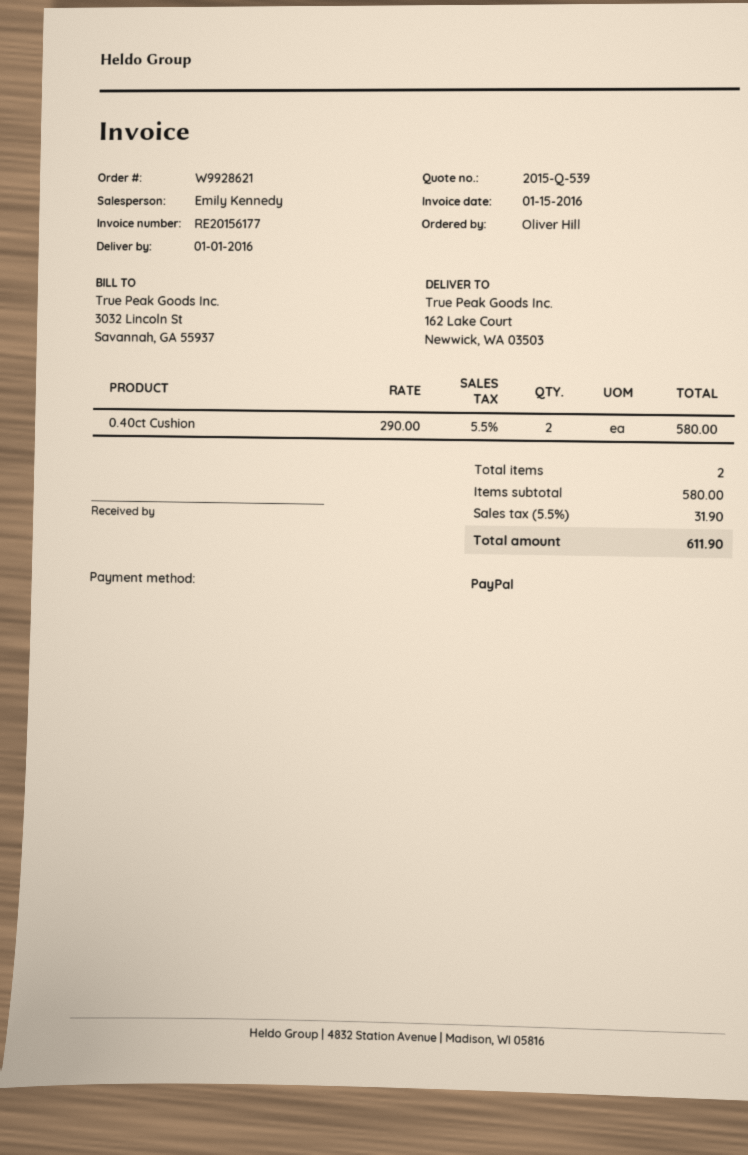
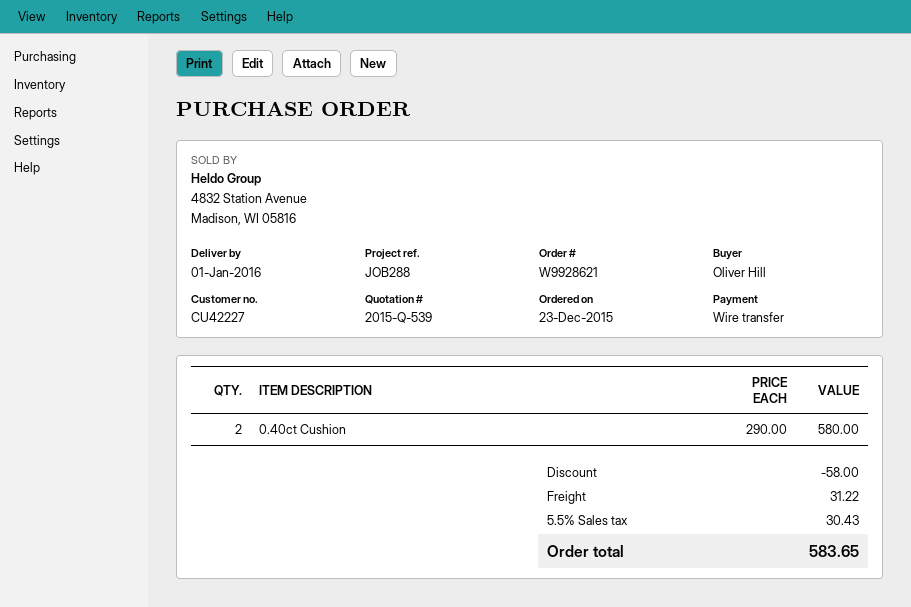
payment method: PayPal -> bank transfer
discount: none -> 58.00
shipping: none -> 31.22
tax: 5.5% = 31.90 -> 5.5% = 30.43
total: 611.90 -> 583.65

